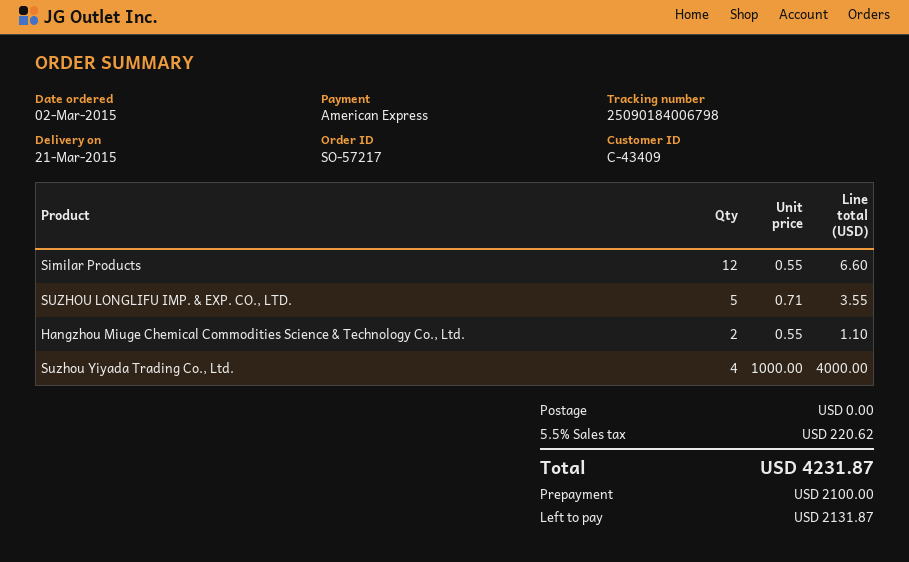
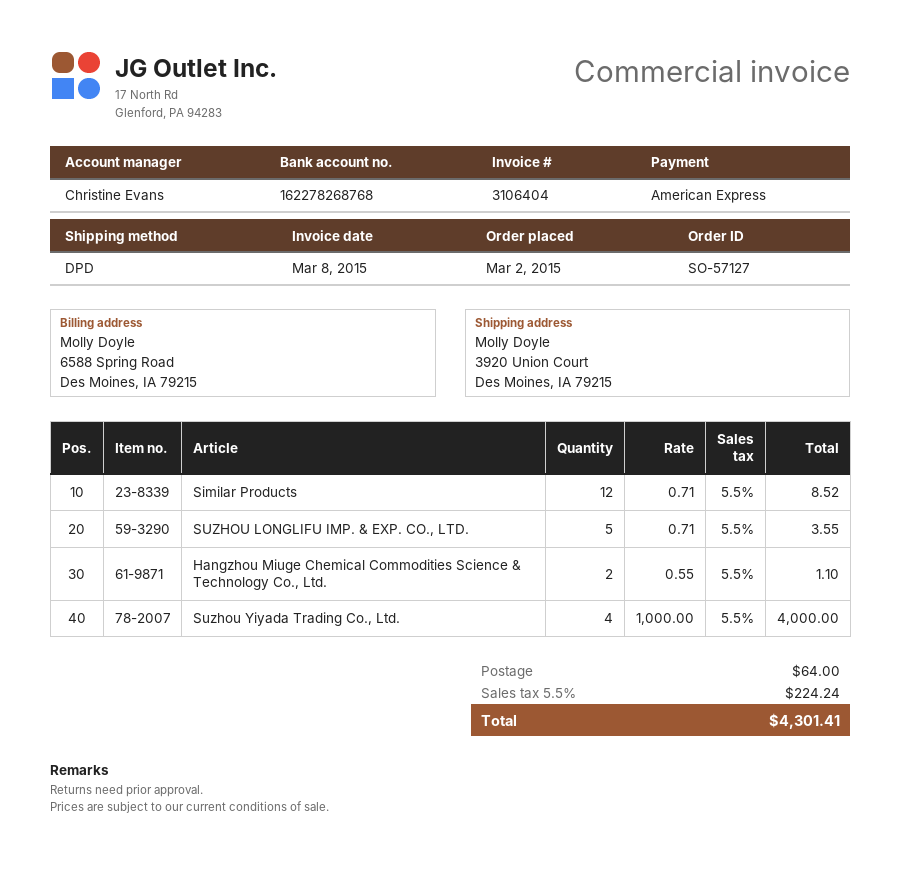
order number: SO-57217 -> SO-57127
Similar Products: 12 x 0.55 = 6.60 -> 12 x 0.71 = 8.52
shipping: 0.00 -> 64.00
tax: 5.5% = 220.62 -> 5.5% = 224.24
total: 4231.87 -> 4301.41

